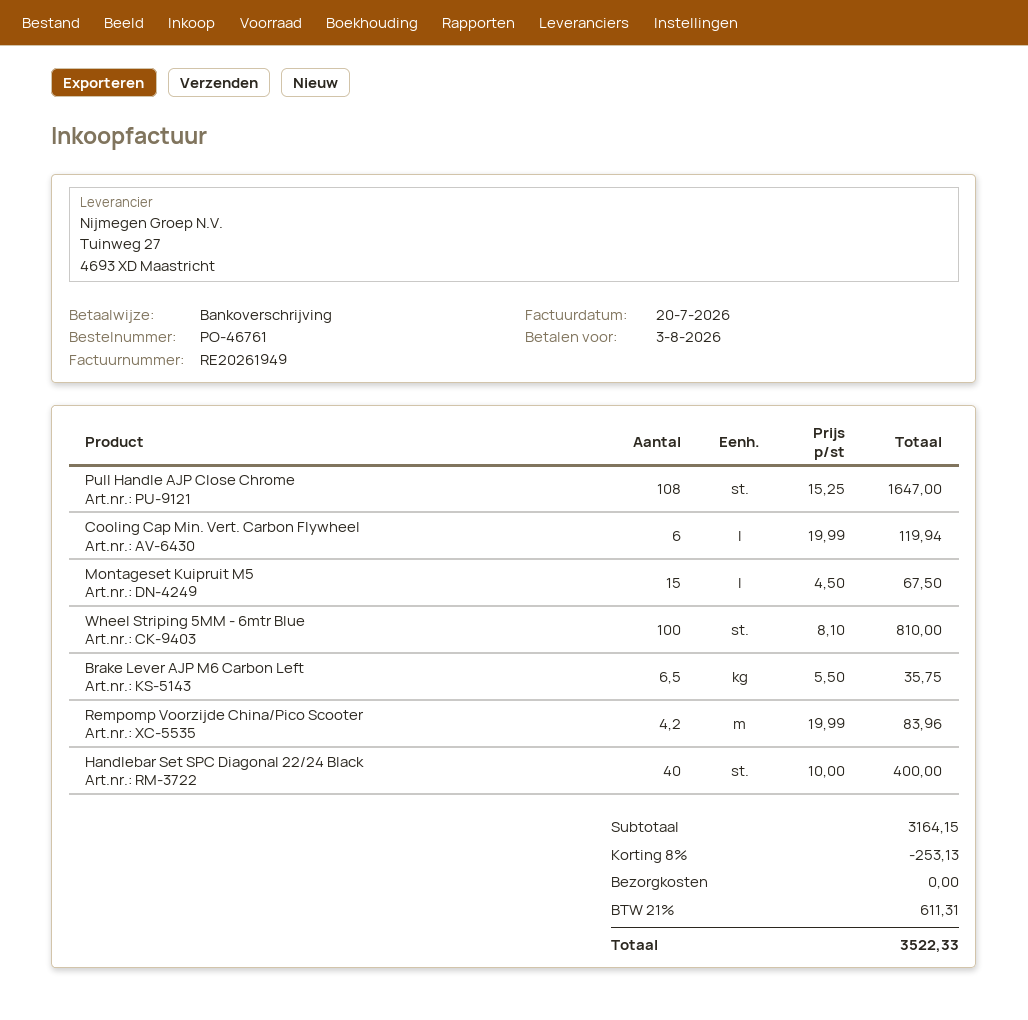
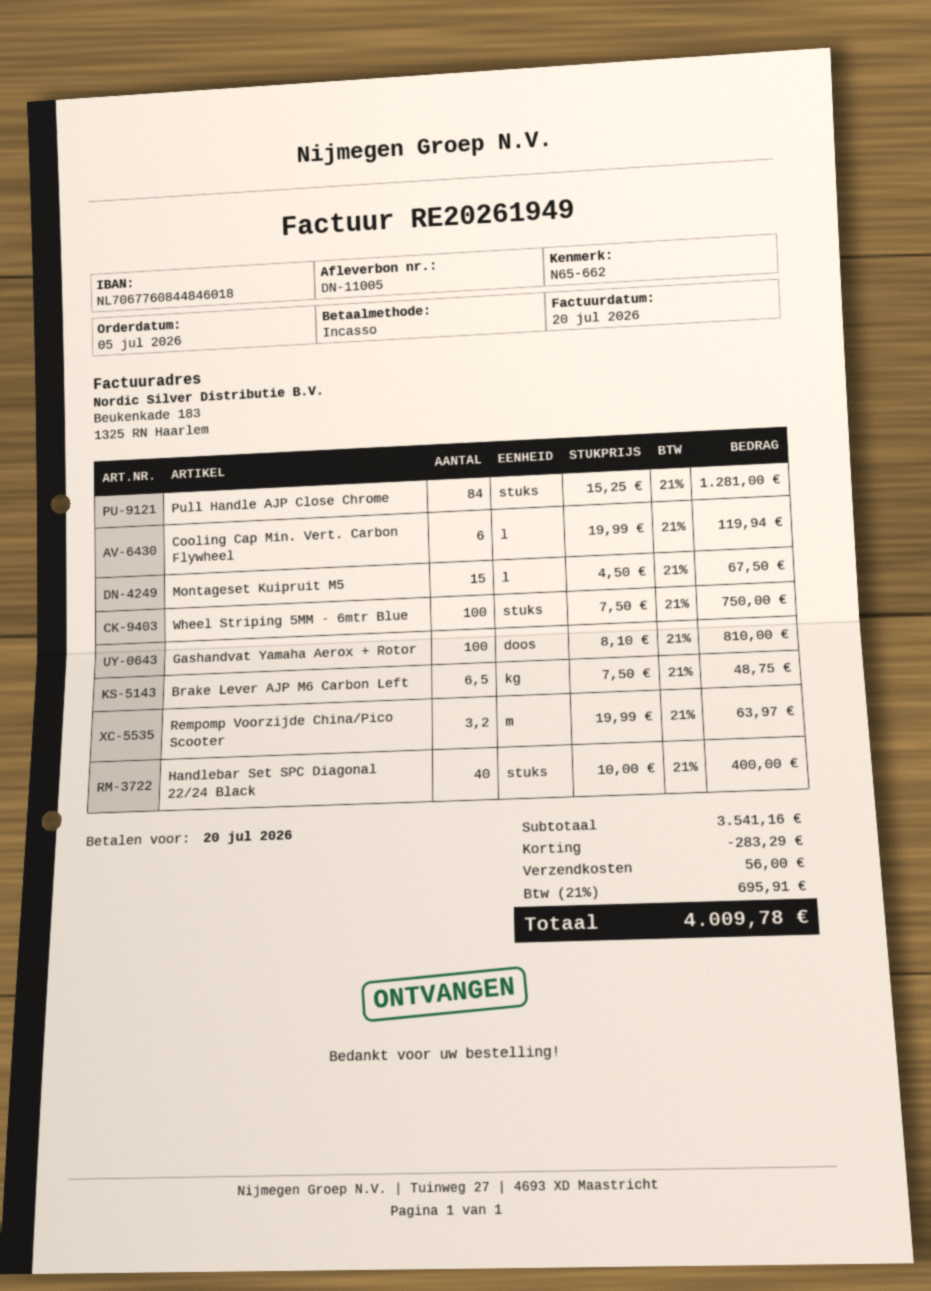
due date: 2026-08-03 -> 2026-07-20
payment method: bank transfer -> direct debit
Pull Handle AJP Close Chrome: 108 x 15.25 = 1647.00 -> 84 x 15.25 = 1281.00
Wheel Striping 5MM - 6mtr Blue: 100 x 8.10 = 810.00 -> 100 x 7.50 = 750.00
Brake Lever AJP M6 Carbon Left: 6.5 x 5.50 = 35.75 -> 6.5 x 7.50 = 48.75
Rempomp Voorzijde China/Pico Scooter: 4.2 x 19.99 = 83.96 -> 3.2 x 19.99 = 63.97
Gashandvat Yamaha Aerox + Rotor: none -> 100 x 8.10 = 810.00
subtotal: 3164.15 -> 3541.16
discount: 253.13 -> 283.29
shipping: 0.00 -> 56.00
tax: 21% = 611.31 -> 21% = 695.91
total: 3522.33 -> 4009.78

